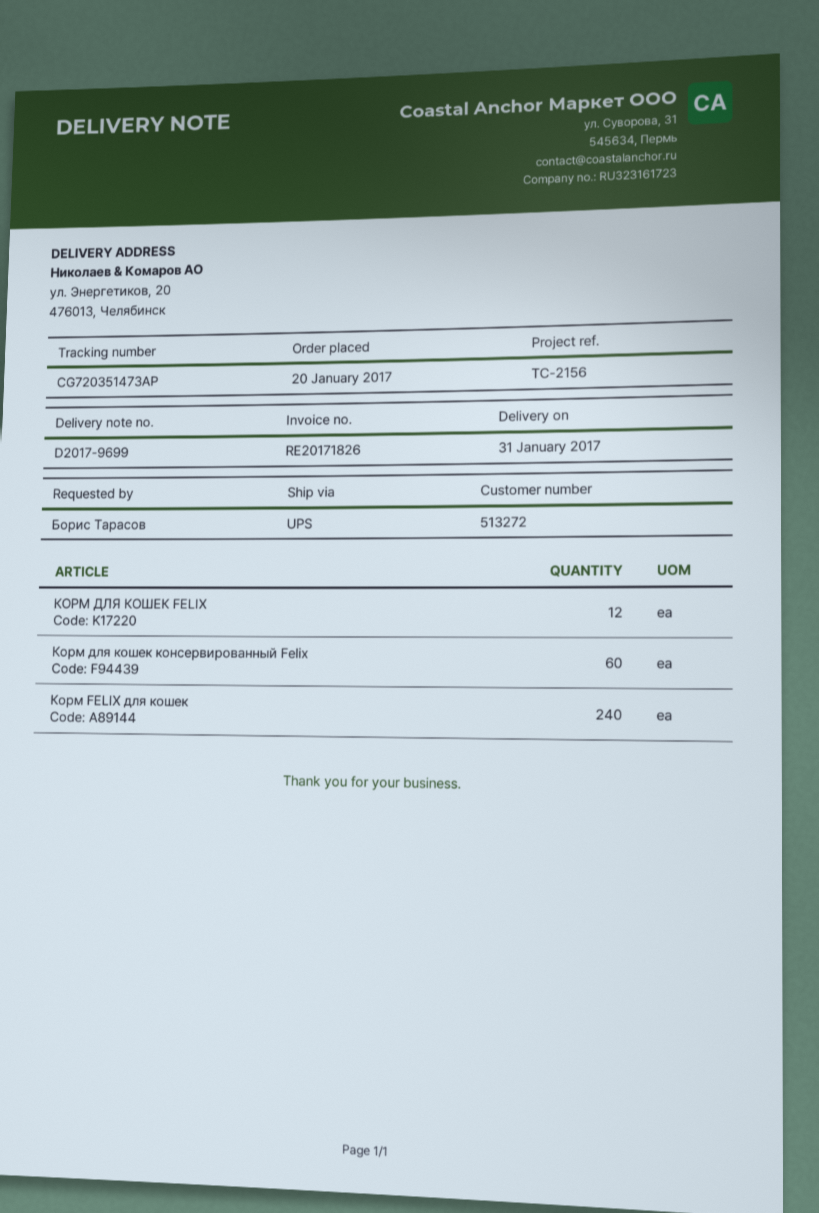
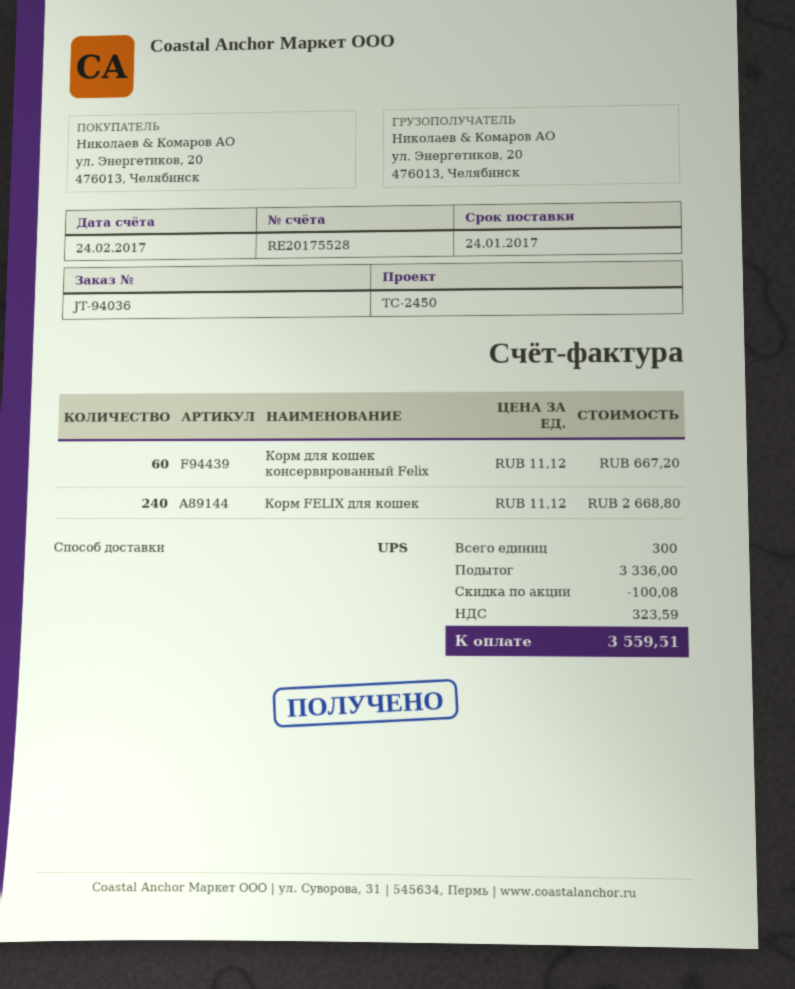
delivery date: 2017-01-31 -> 2017-01-24
invoice number: RE20171826 -> RE20175528
reference: TC-2156 -> TC-2450
КОРМ ДЛЯ КОШЕК FELIX: 12 -> none

